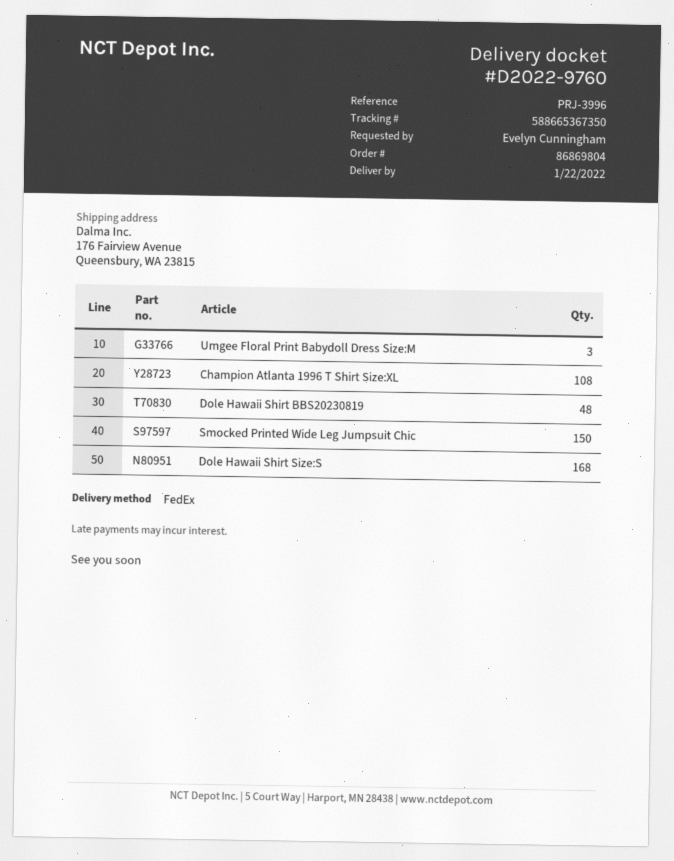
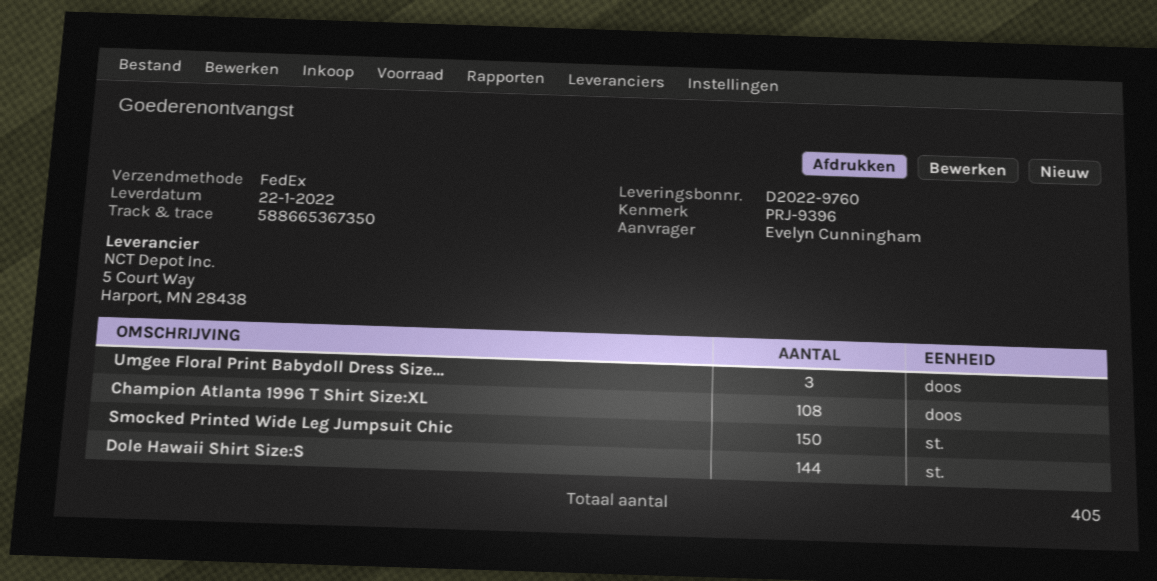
reference: PRJ-3996 -> PRJ-9396
Dole Hawaii Shirt BBS20230819: 48 -> none
Dole Hawaii Shirt Size:S: 168 -> 144

